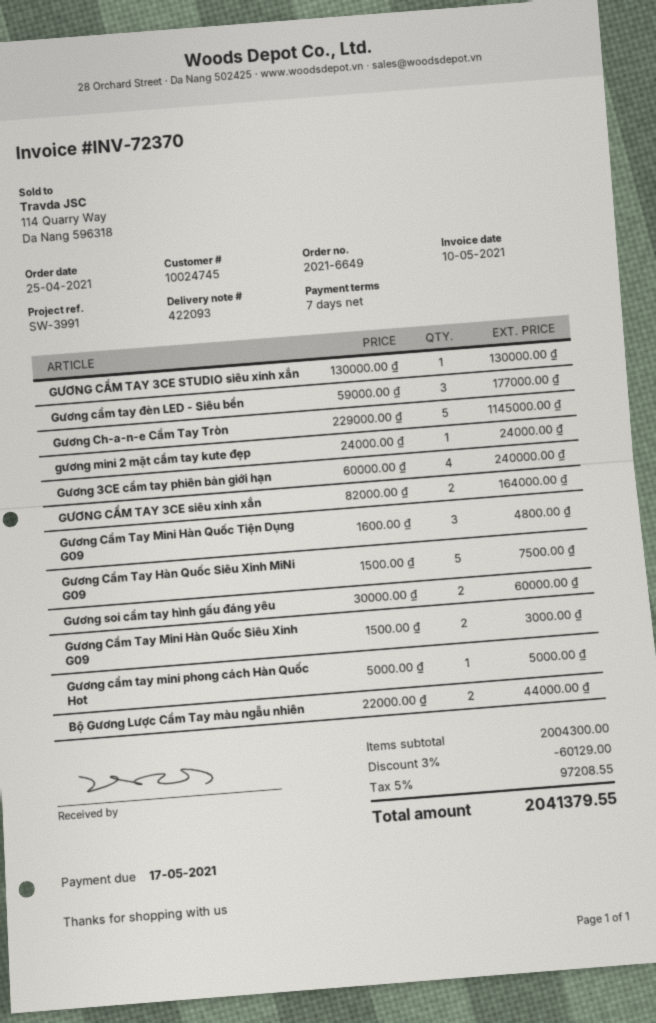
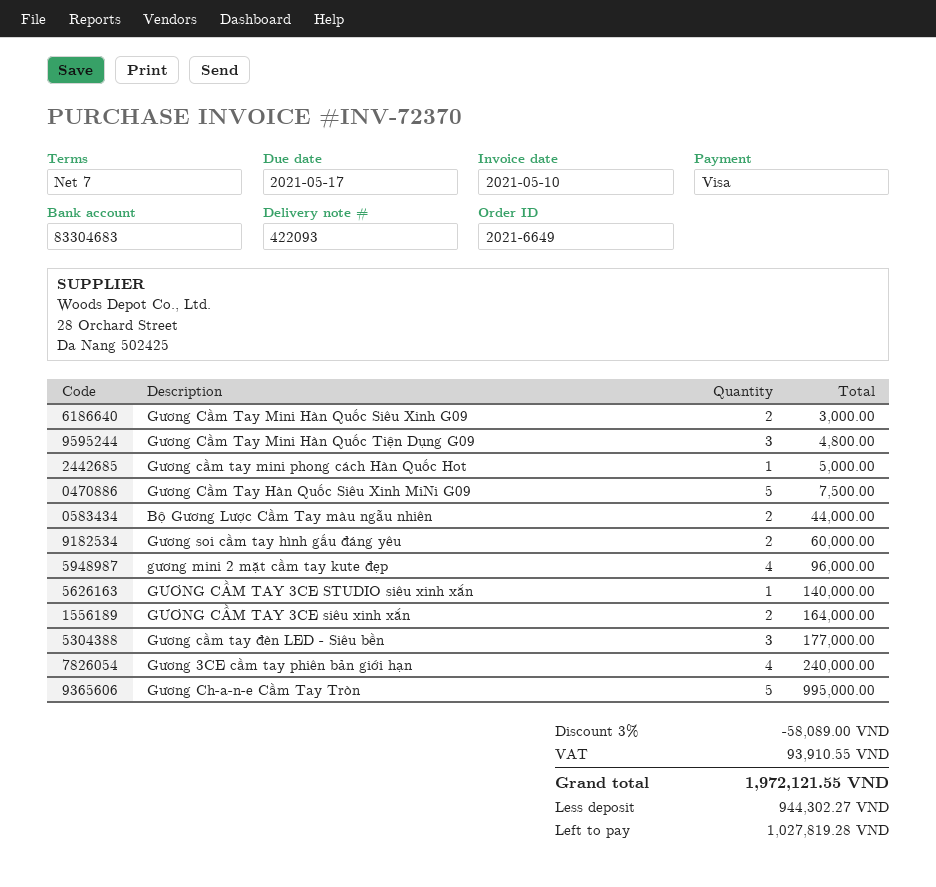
GƯƠNG CẦM TAY 3CE STUDIO siêu xinh xắn: 1 for 130000.00 -> 1 for 140000.00
Gương Ch-a-n-e Cầm Tay Tròn: 5 for 1145000.00 -> 5 for 995000.00
gương mini 2 mặt cầm tay kute đẹp: 1 for 24000.00 -> 4 for 96000.00
discount: 3% = 60129.00 -> 3% = 58089.00
tax: 97208.55 -> 93910.55
total: 2041379.55 -> 1972121.55

